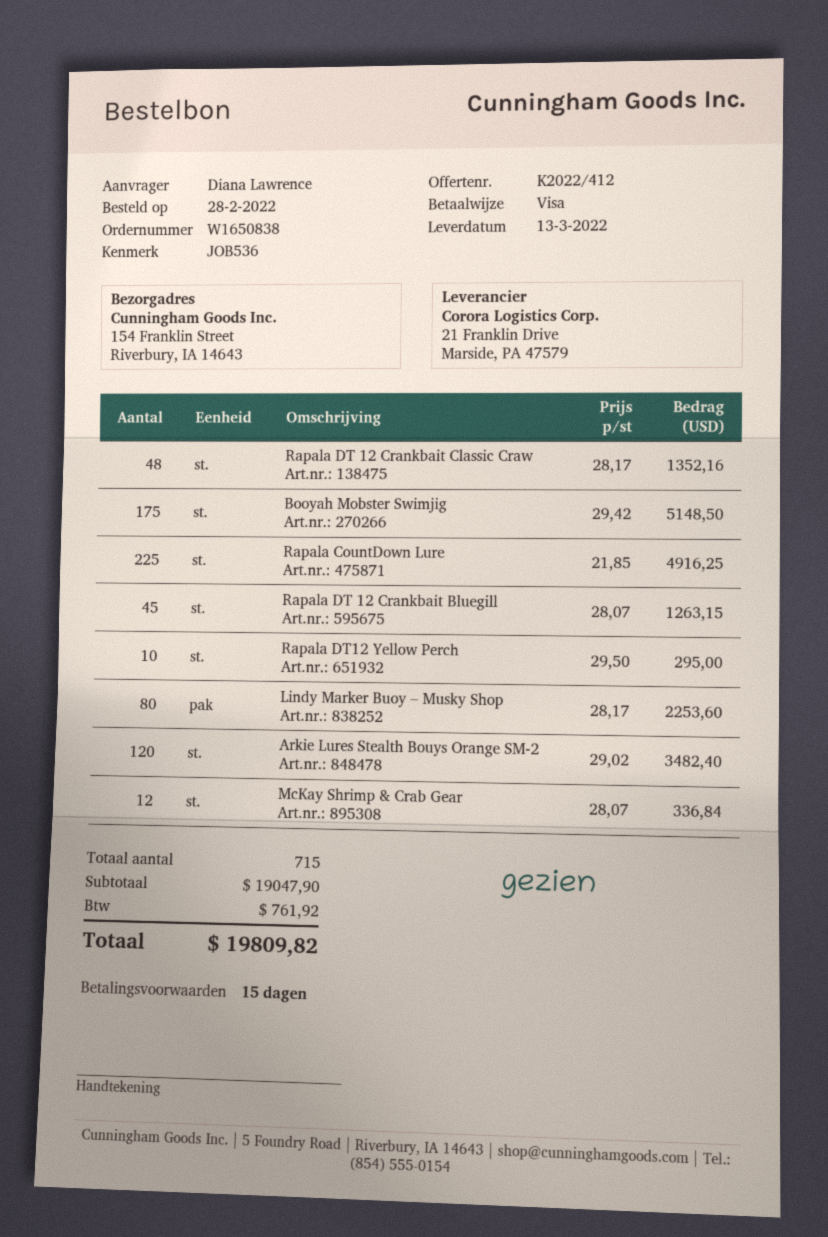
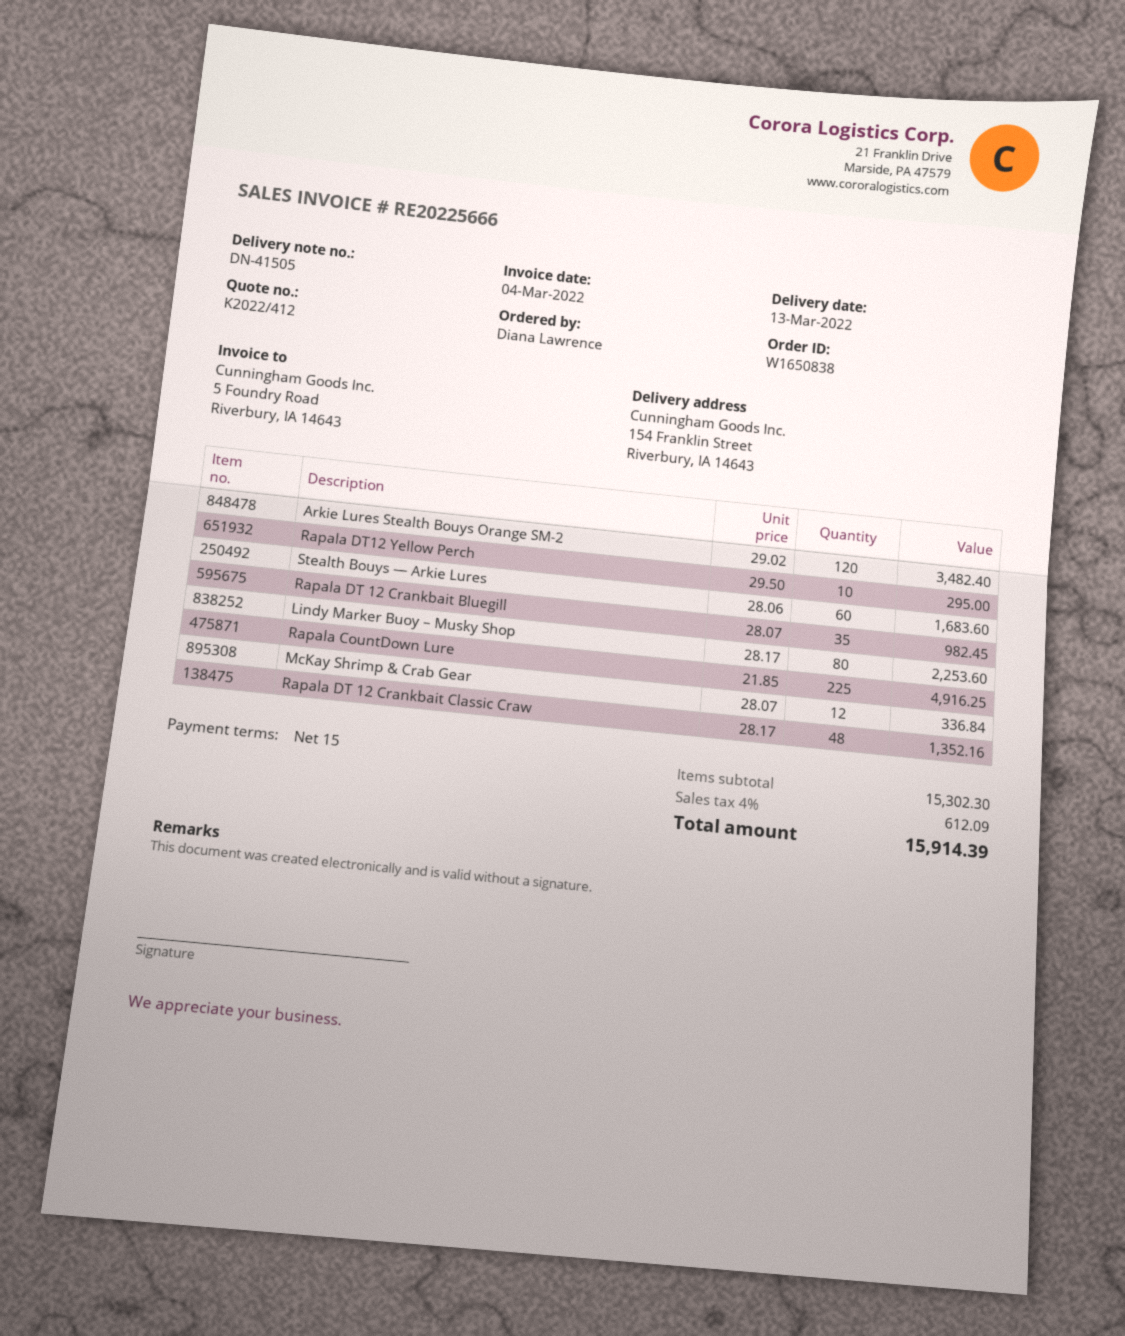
Booyah Mobster Swimjig: 175 x 29.42 = 5148.50 -> none
Rapala DT 12 Crankbait Bluegill: 45 x 28.07 = 1263.15 -> 35 x 28.07 = 982.45
Stealth Bouys — Arkie Lures: none -> 60 x 28.06 = 1683.60
subtotal: 19047.90 -> 15302.30
tax: 761.92 -> 612.09
total: 19809.82 -> 15914.39

